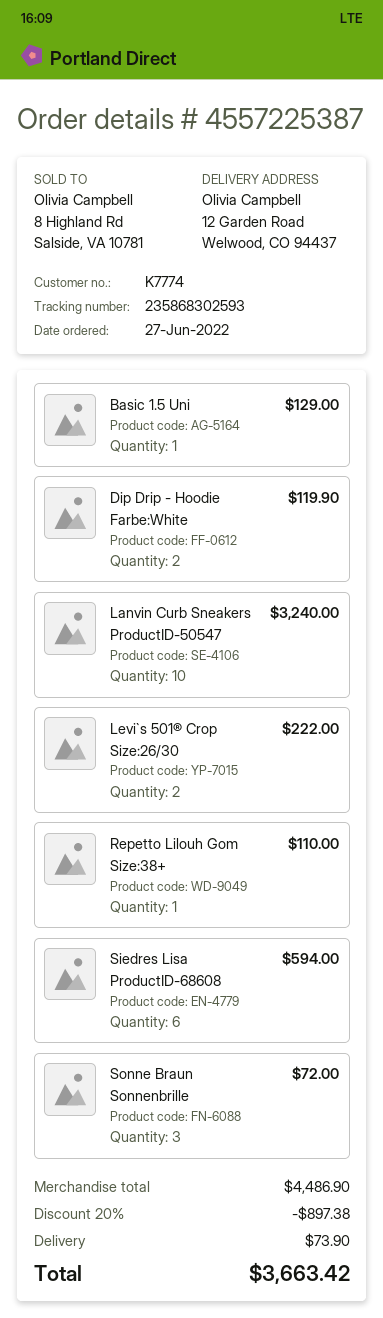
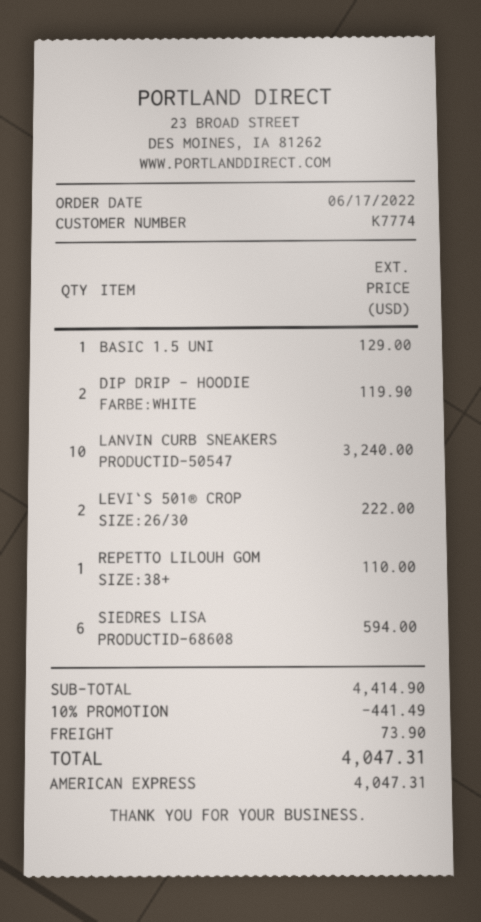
order date: 2022-06-27 -> 2022-06-17
Sonne Braun Sonnenbrille: 3 for 72.00 -> none
subtotal: 4486.90 -> 4414.90
discount: 20% = 897.38 -> 10% = 441.49
total: 3663.42 -> 4047.31

